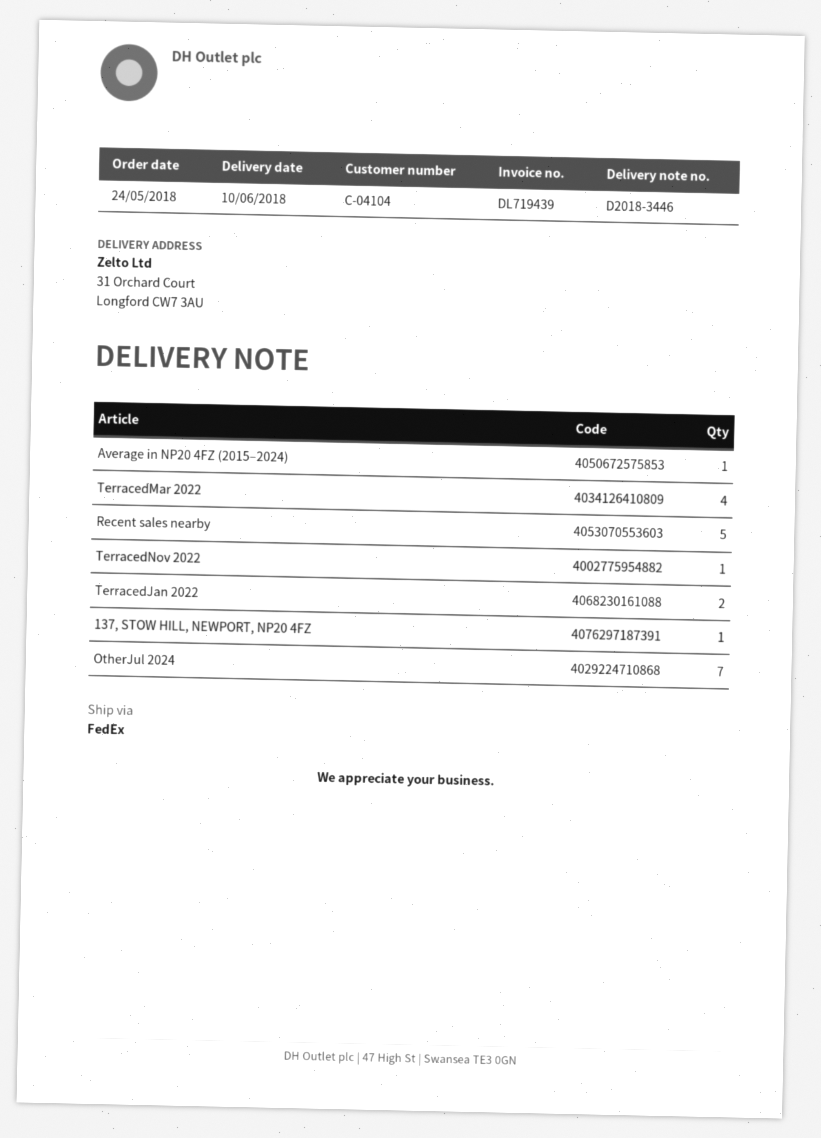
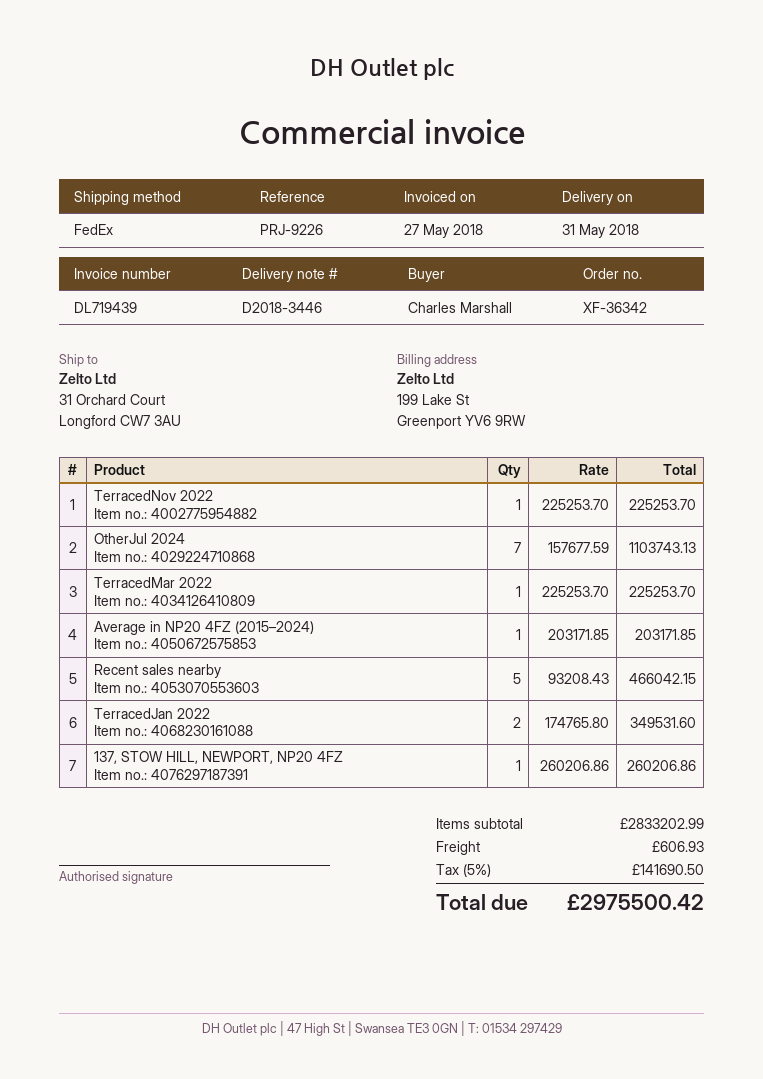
delivery date: 2018-06-10 -> 2018-05-31
TerracedMar 2022: 4 -> 1

